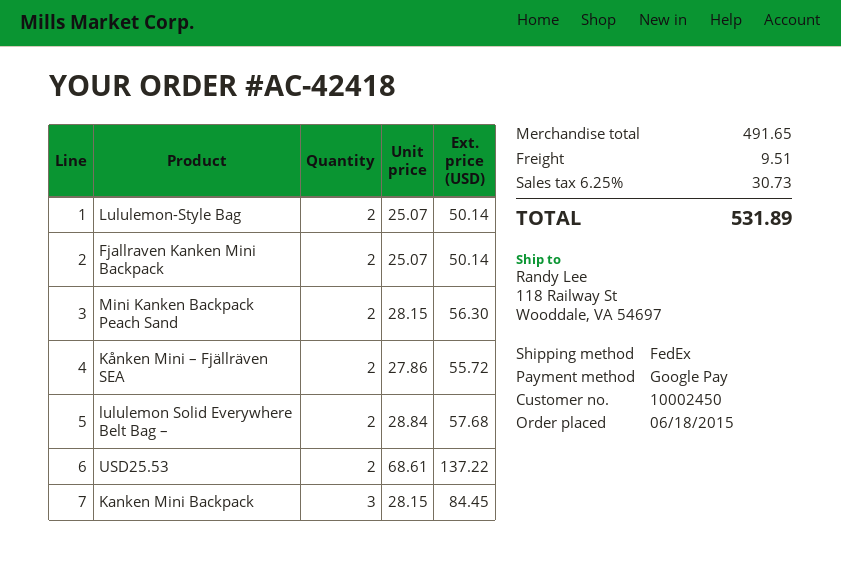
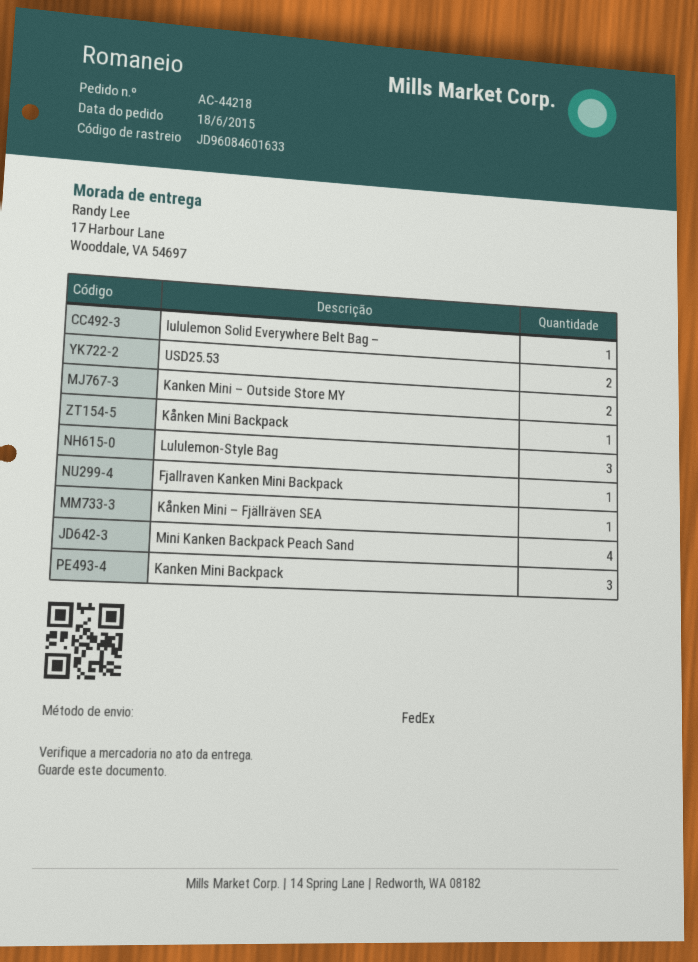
order number: AC-42418 -> AC-44218
ship to: 118 Railway St, Wooddale, VA 54697 -> 17 Harbour Lane, Wooddale, VA 54697
Lululemon-Style Bag: 2 -> 3
Fjallraven Kanken Mini Backpack: 2 -> 1
Mini Kanken Backpack Peach Sand: 2 -> 4
Kånken Mini – Fjällräven SEA: 2 -> 1
lululemon Solid Everywhere Belt Bag –: 2 -> 1
Kanken Mini – Outside Store MY: none -> 2
Kånken Mini Backpack: none -> 1

